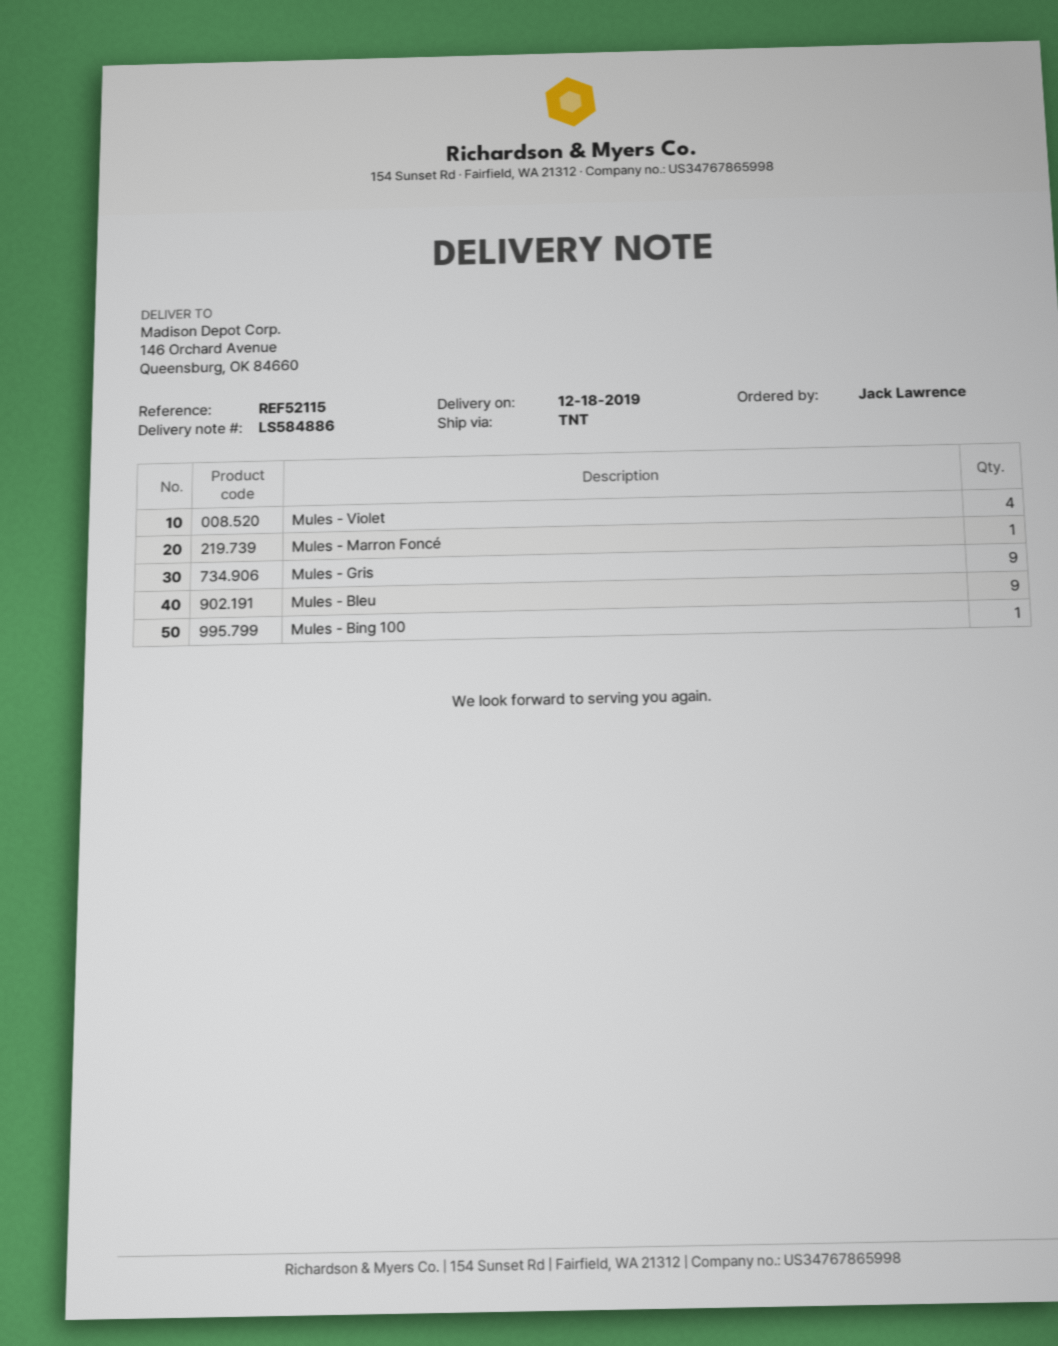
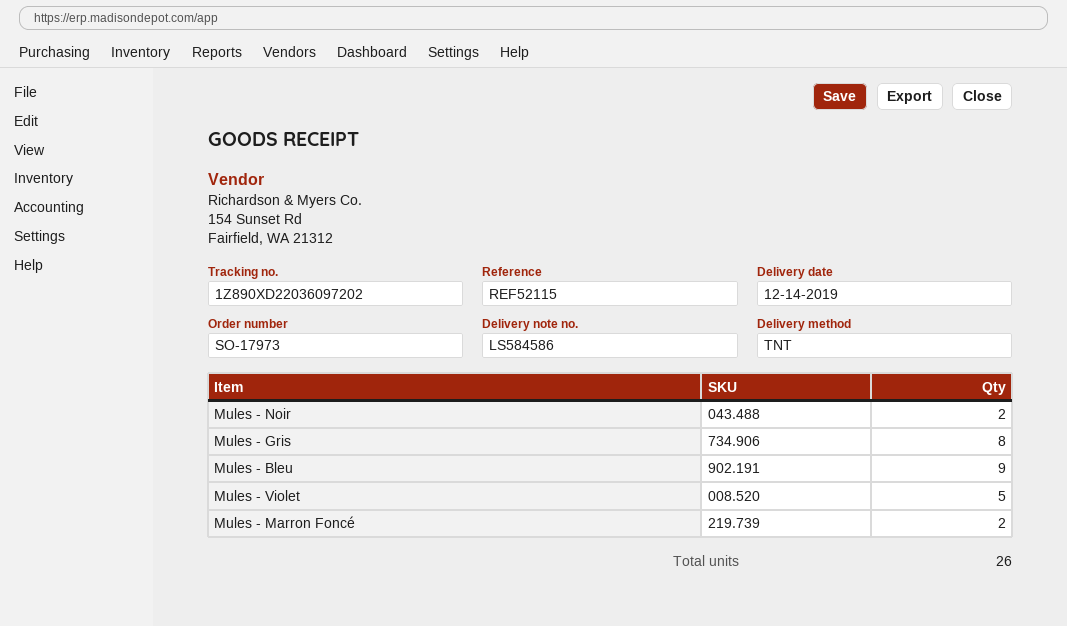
delivery note number: LS584886 -> LS584586
delivery date: 2019-12-18 -> 2019-12-14
Mules - Violet: 4 -> 5
Mules - Marron Foncé: 1 -> 2
Mules - Gris: 9 -> 8
Mules - Bing 100: 1 -> none
Mules - Noir: none -> 2

